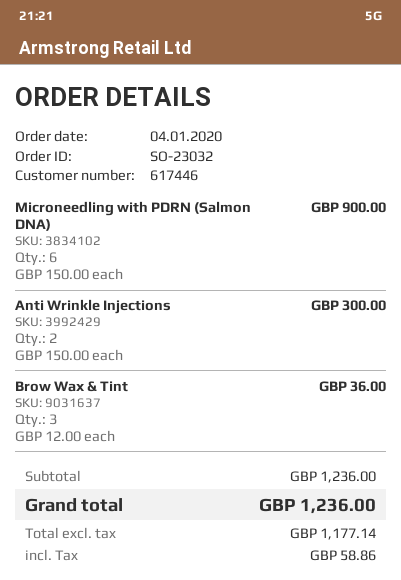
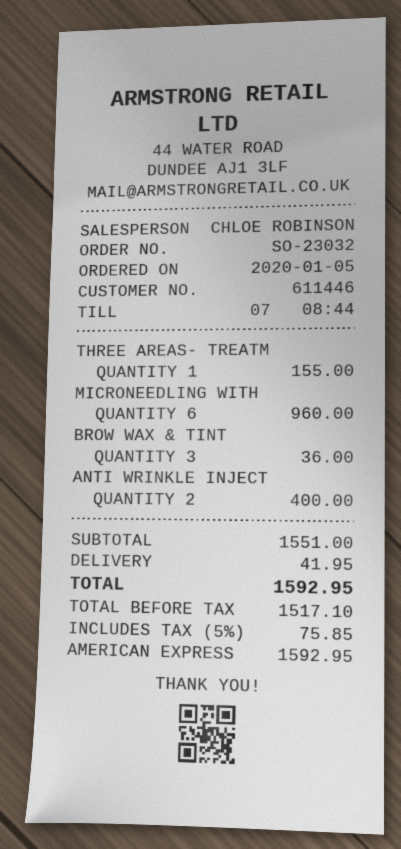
order date: 2020-01-04 -> 2020-01-05
customer number: 617446 -> 611446
Microneedling with PDRN (Salmon DNA): 6 for 900.00 -> 6 for 960.00
Anti Wrinkle Injections: 2 for 300.00 -> 2 for 400.00
THREE AREAS- TREATM: none -> 1 for 155.00
subtotal: 1236.00 -> 1551.00
shipping: none -> 41.95
net: 1177.14 -> 1517.10
tax: 58.86 -> 75.85
total: 1236.00 -> 1592.95

